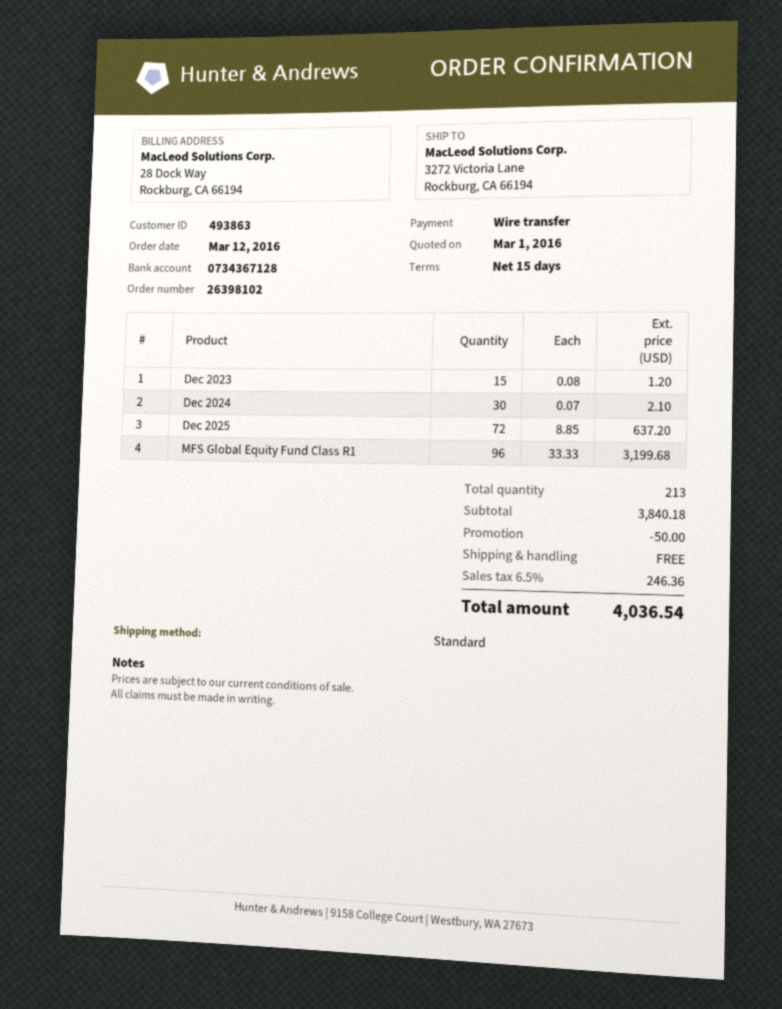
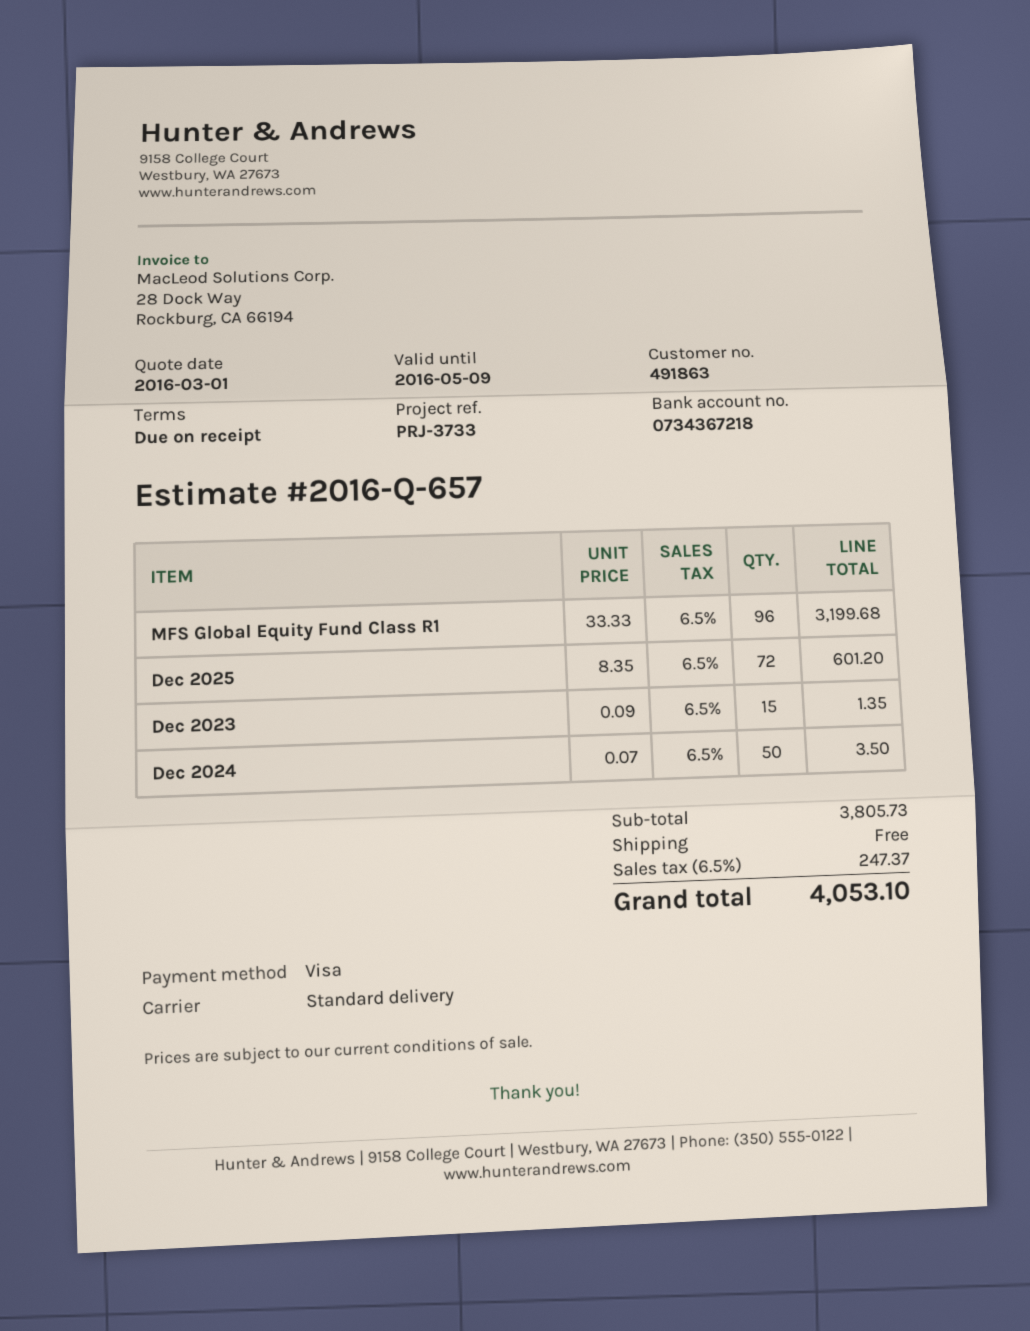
payment terms: 15 days -> on receipt
customer number: 493863 -> 491863
payment method: bank transfer -> Visa
bank account: 0734367128 -> 0734367218
Dec 2023: 15 x 0.08 = 1.20 -> 15 x 0.09 = 1.35
Dec 2024: 30 x 0.07 = 2.10 -> 50 x 0.07 = 3.50
Dec 2025: 72 x 8.85 = 637.20 -> 72 x 8.35 = 601.20
subtotal: 3840.18 -> 3805.73
discount: 50.00 -> none
tax: 6.5% = 246.36 -> 6.5% = 247.37
total: 4036.54 -> 4053.10

